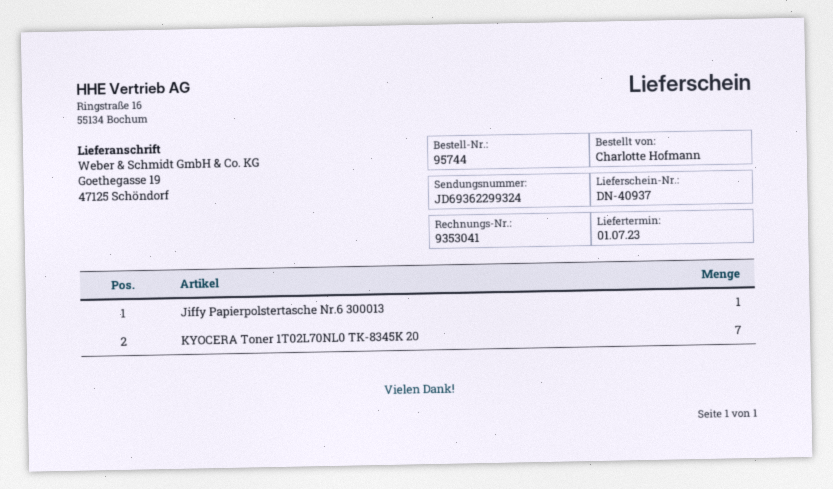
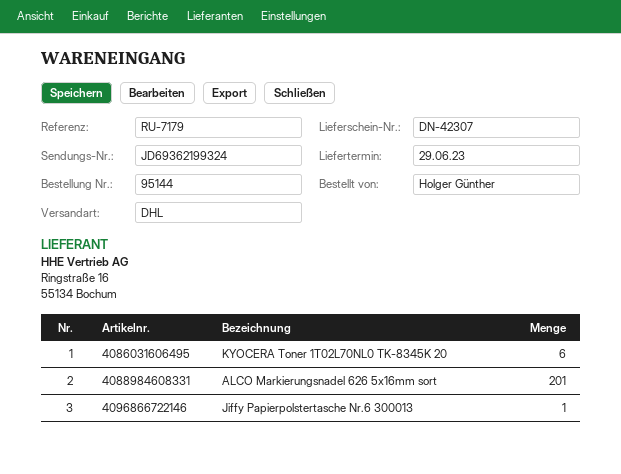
order number: 95744 -> 95144
delivery note number: DN-40937 -> DN-42307
delivery date: 2023-07-01 -> 2023-06-29
ordered by: Charlotte Hofmann -> Holger Günther
tracking number: JD69362299324 -> JD69362199324
KYOCERA Toner 1T02L70NL0 TK-8345K 20: 7 -> 6
ALCO Markierungsnadel 626 5x16mm sort: none -> 201

